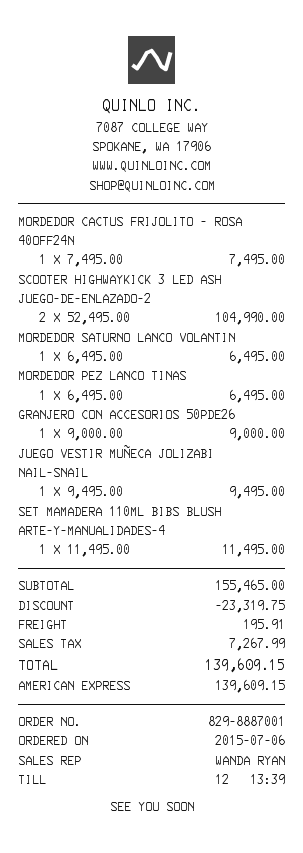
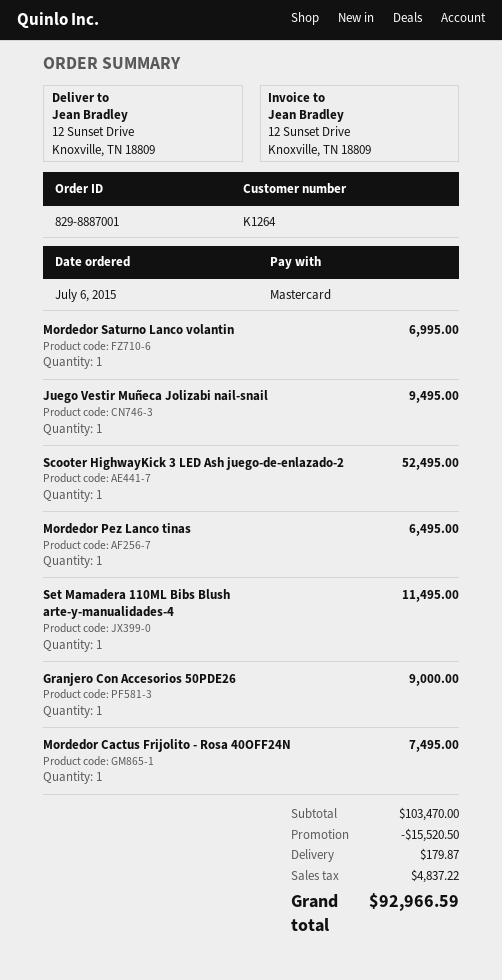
payment method: American Express -> Mastercard
SCOOTER HIGHWAYKICK 3 LED ASH JUEGO-DE-ENLAZADO-2: 2 for 104990.00 -> 1 for 52495.00
MORDEDOR SATURNO LANCO VOLANTIN: 1 for 6495.00 -> 1 for 6995.00
subtotal: 155465.00 -> 103470.00
discount: 23319.75 -> 15520.50
shipping: 195.91 -> 179.87
tax: 7267.99 -> 4837.22
total: 139609.15 -> 92966.59

